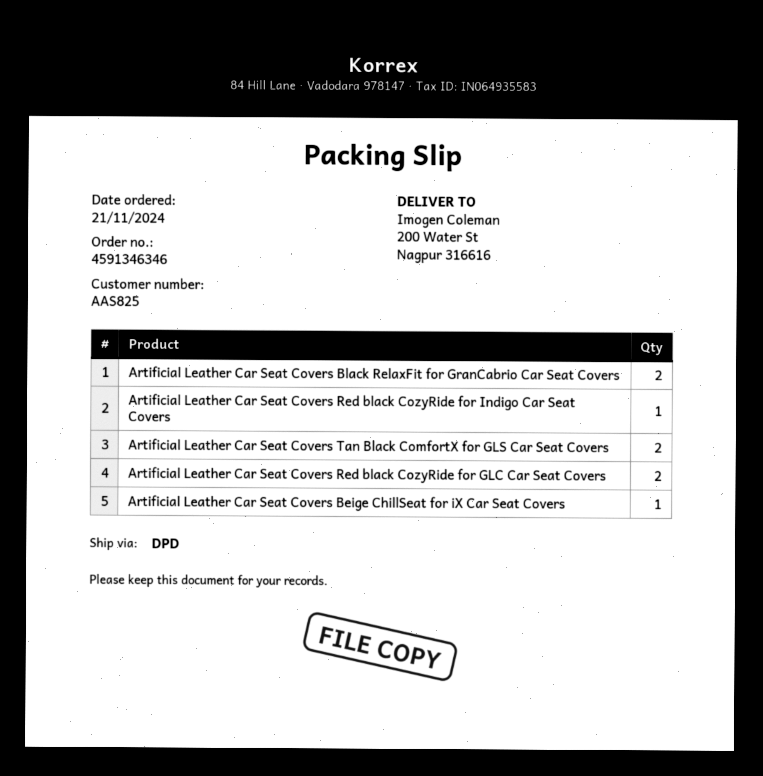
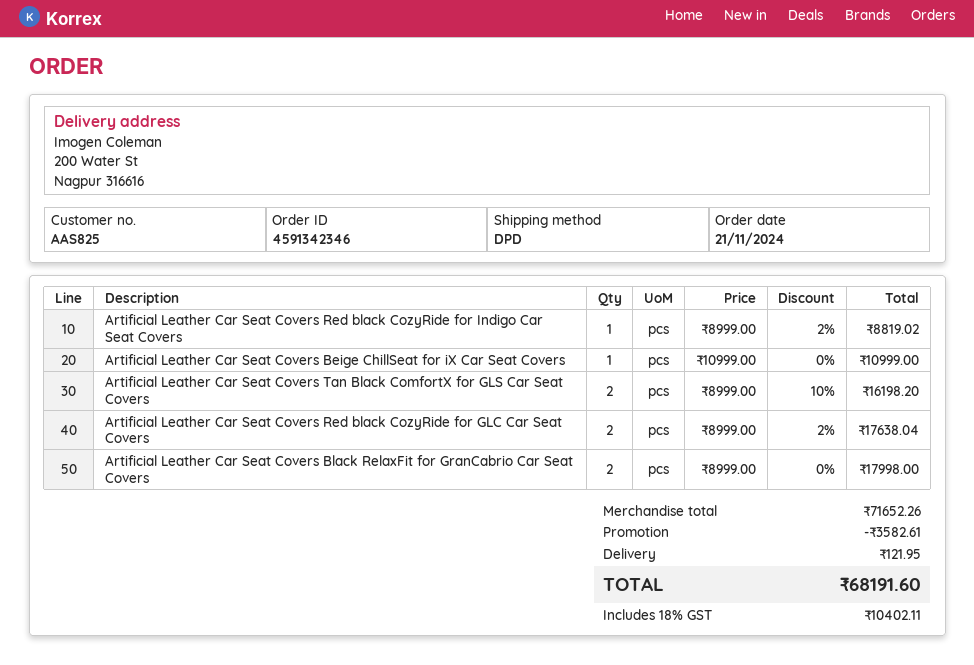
order number: 4591346346 -> 4591342346

